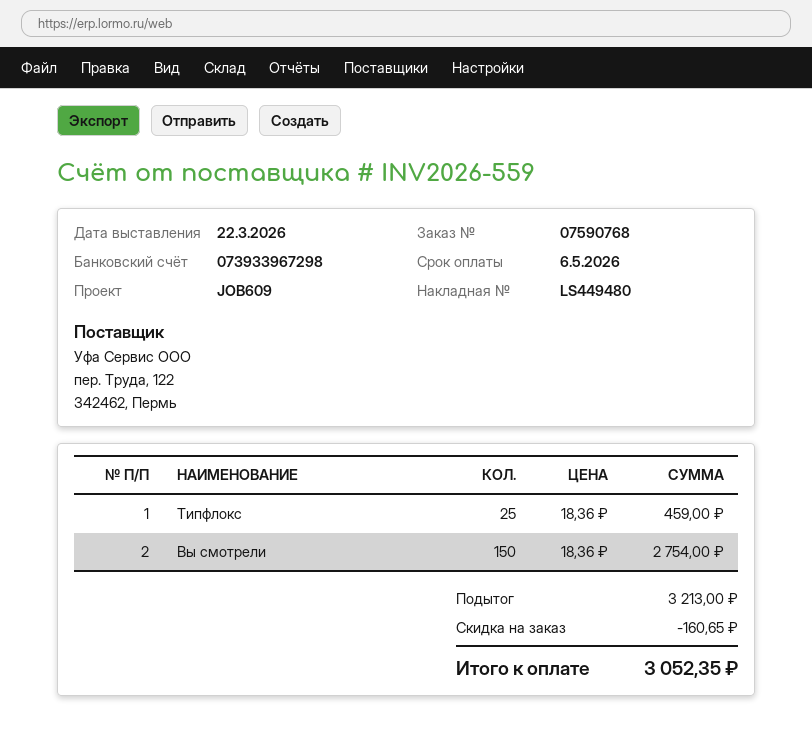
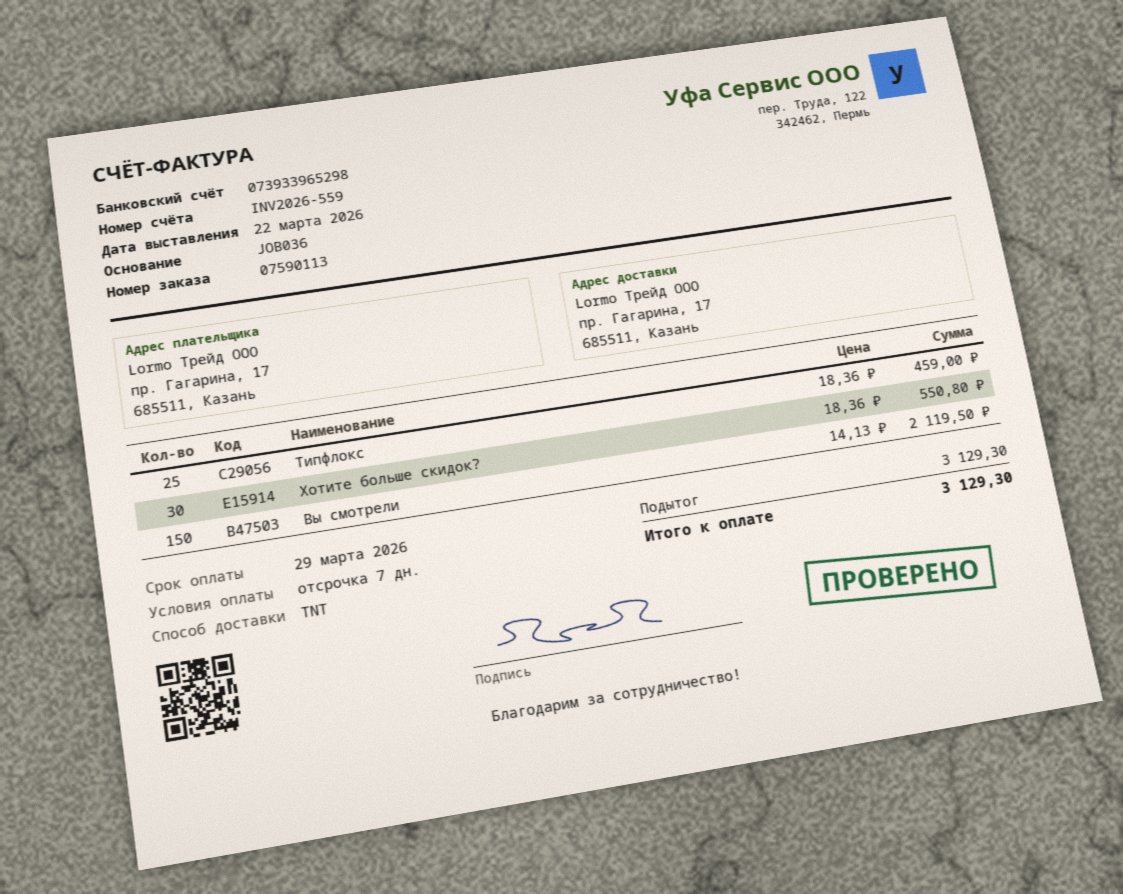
order number: 07590768 -> 07590113
due date: 2026-05-06 -> 2026-03-29
reference: JOB609 -> JOB036
bank account: 073933967298 -> 073933965298
Вы смотрели: 150 x 18.36 = 2754.00 -> 150 x 14.13 = 2119.50
Хотите больше скидок?: none -> 30 x 18.36 = 550.80
subtotal: 3213.00 -> 3129.30
discount: 160.65 -> none
total: 3052.35 -> 3129.30

